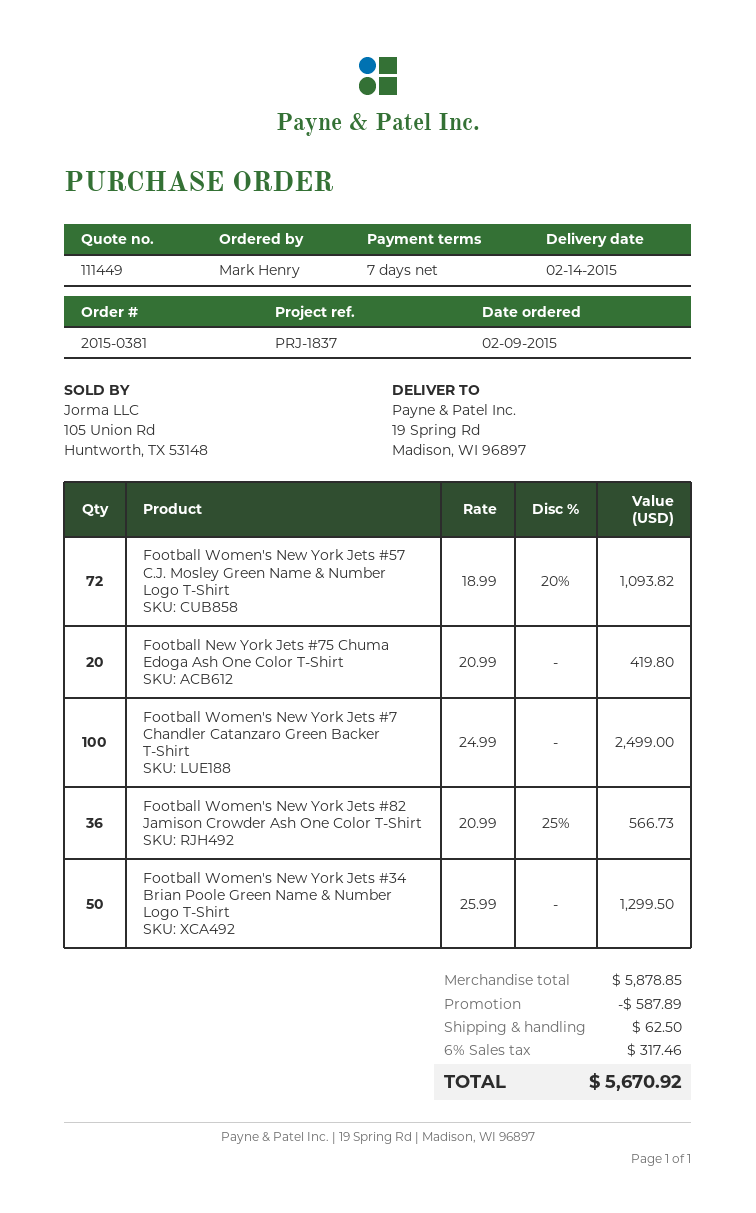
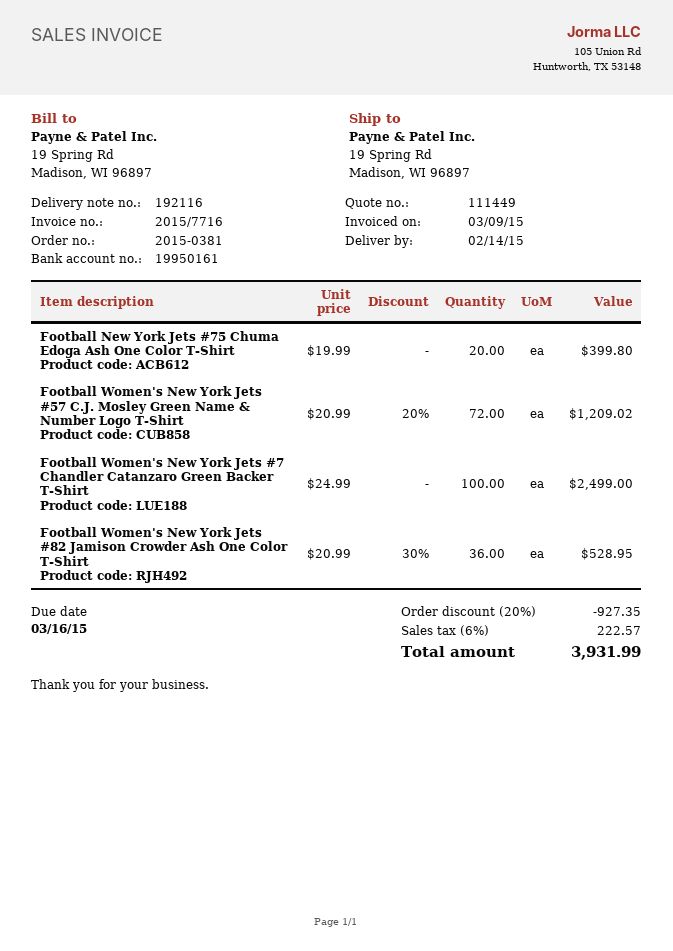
Football Women's New York Jets #57 C.J. Mosley Green Name & Number Logo T-Shirt: 72 x 18.99 - 20% = 1093.82 -> 72 x 20.99 - 20% = 1209.02
Football New York Jets #75 Chuma Edoga Ash One Color T-Shirt: 20 x 20.99 = 419.80 -> 20 x 19.99 = 399.80
Football Women's New York Jets #82 Jamison Crowder Ash One Color T-Shirt: 36 x 20.99 - 25% = 566.73 -> 36 x 20.99 - 30% = 528.95
Football Women's New York Jets #34 Brian Poole Green Name & Number Logo T-Shirt: 50 x 25.99 = 1299.50 -> none
discount: 587.89 -> 927.35
shipping: 62.50 -> none
tax: 6% = 317.46 -> 6% = 222.57
total: 5670.92 -> 3931.99

